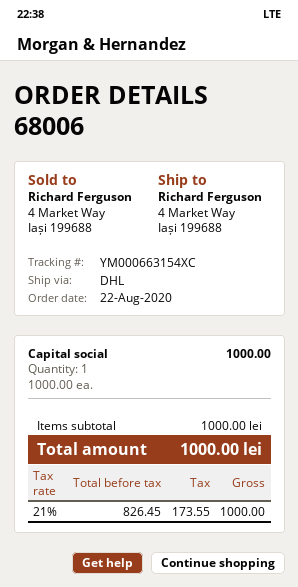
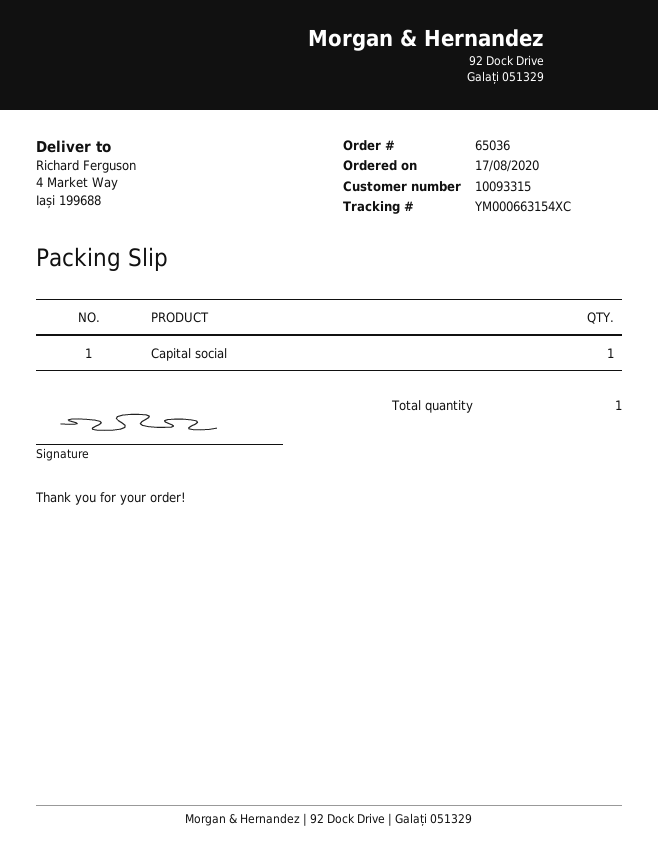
order number: 68006 -> 65036
order date: 2020-08-22 -> 2020-08-17

